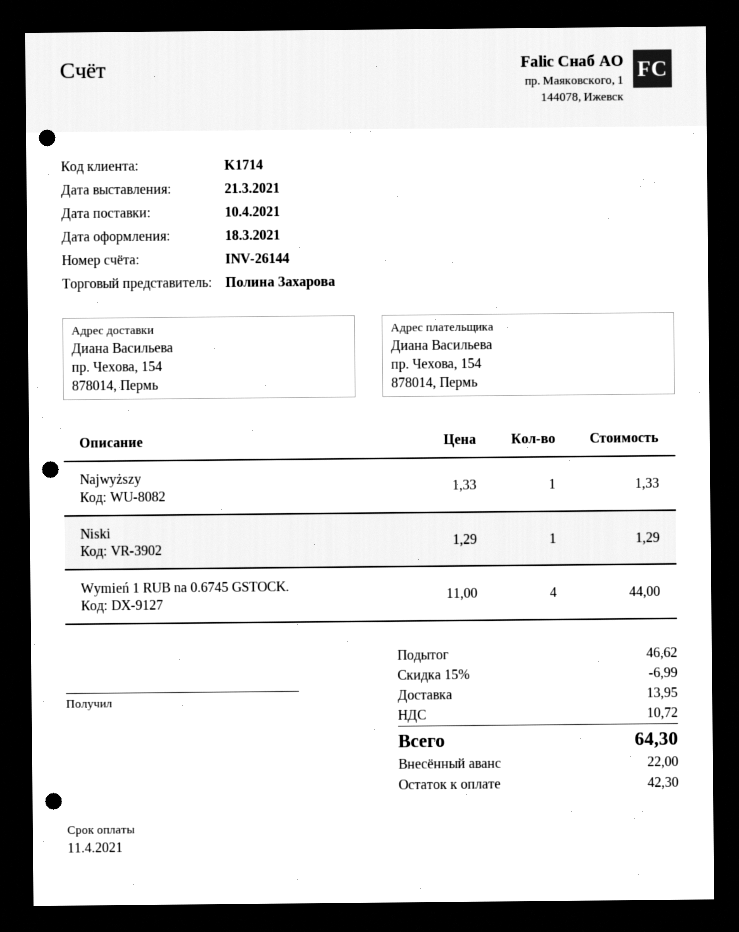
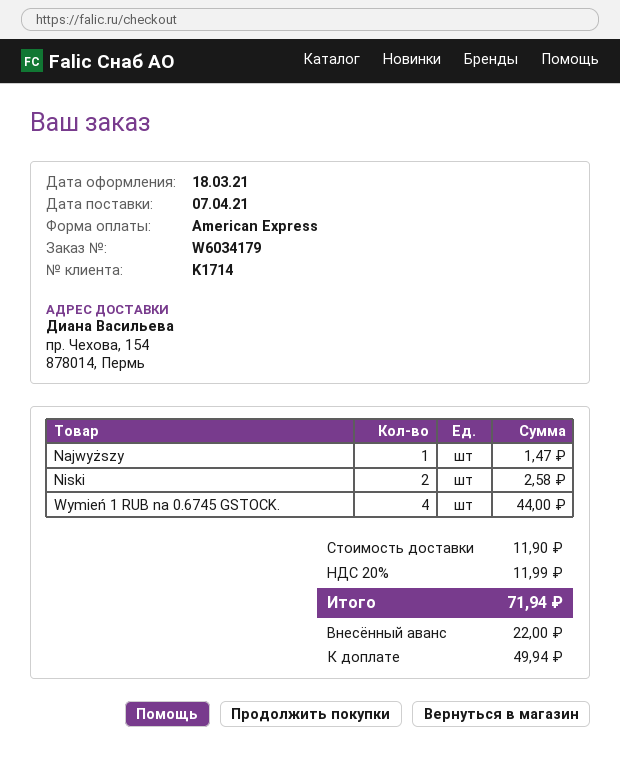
delivery date: 2021-04-10 -> 2021-04-07
Najwyższy: 1 for 1.33 -> 1 for 1.47
Niski: 1 for 1.29 -> 2 for 2.58
discount: 15% = 6.99 -> none
shipping: 13.95 -> 11.90
tax: 10.72 -> 11.99
total: 64.30 -> 71.94
balance: 42.30 -> 49.94

